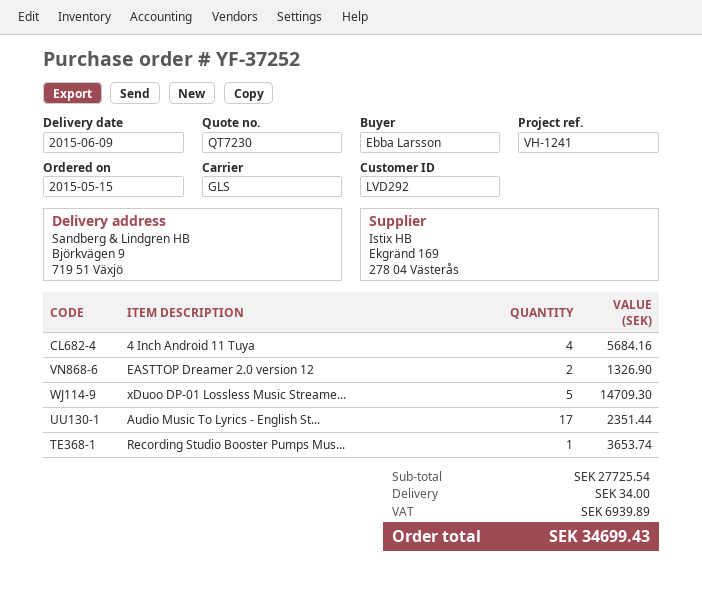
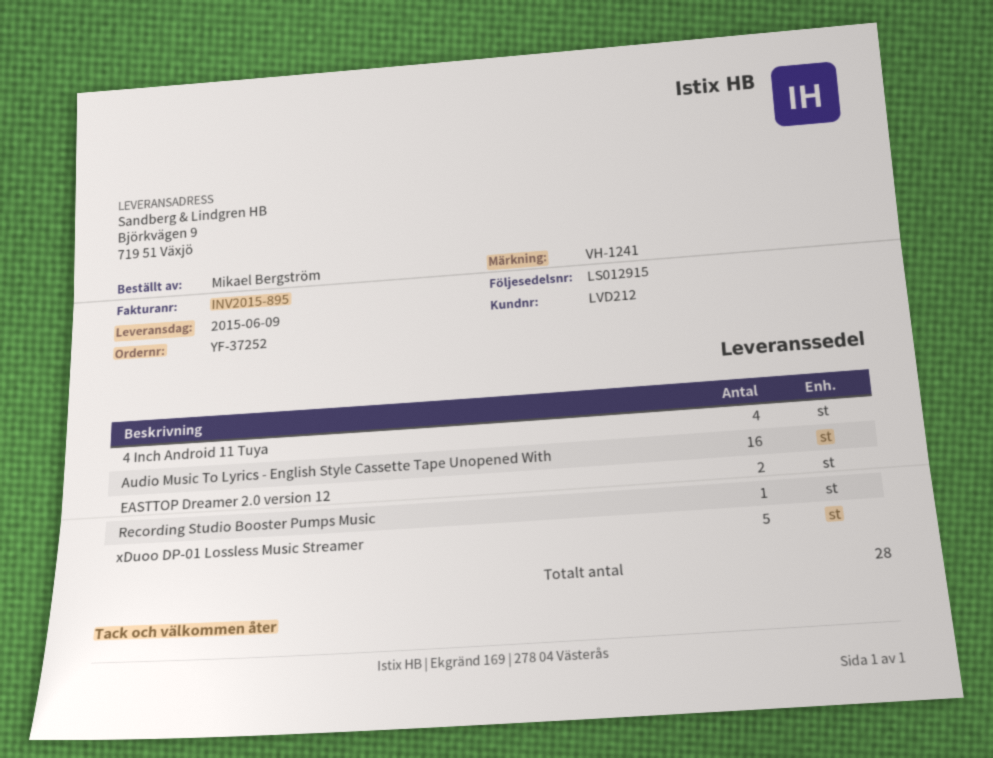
customer number: LVD292 -> LVD212
ordered by: Ebba Larsson -> Mikael Bergström
Audio Music To Lyrics - English St...: 17 -> 16

